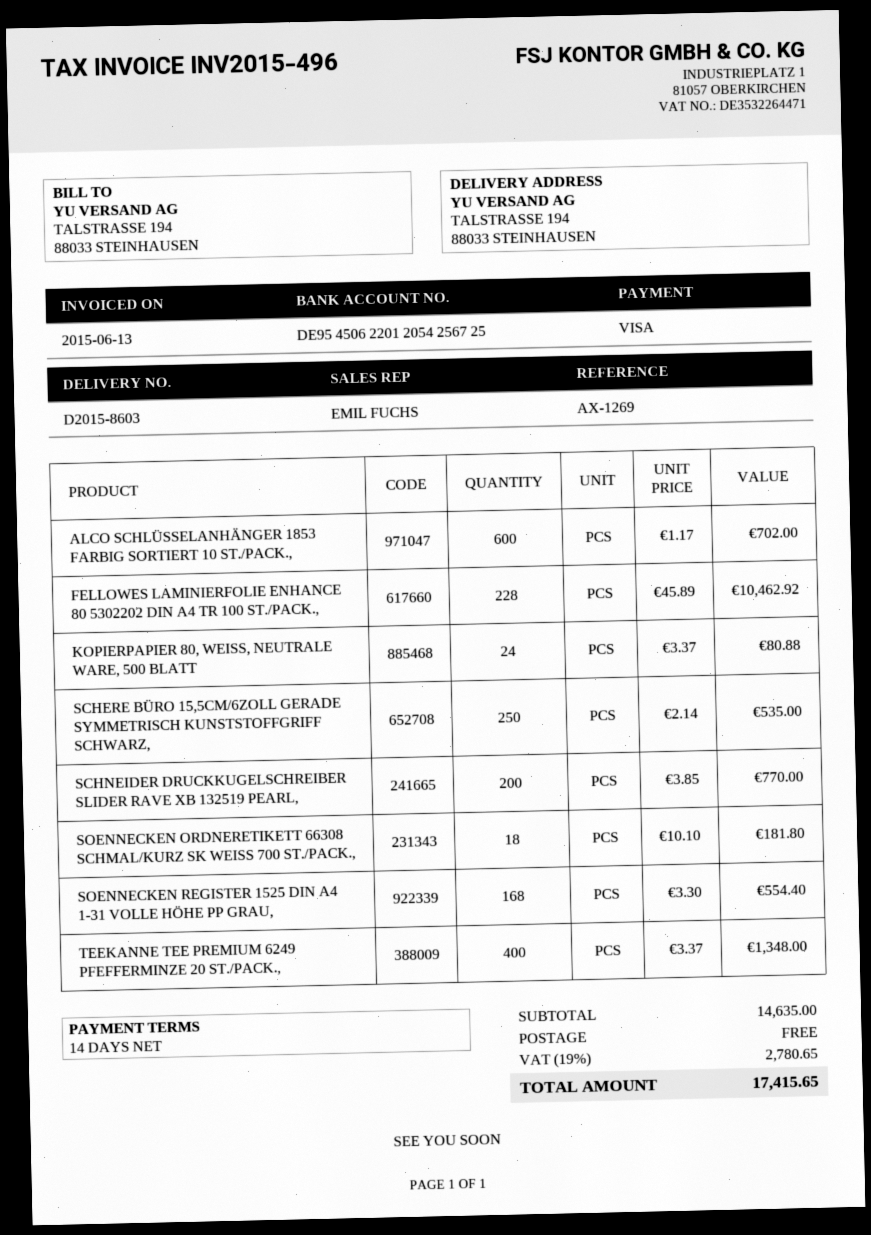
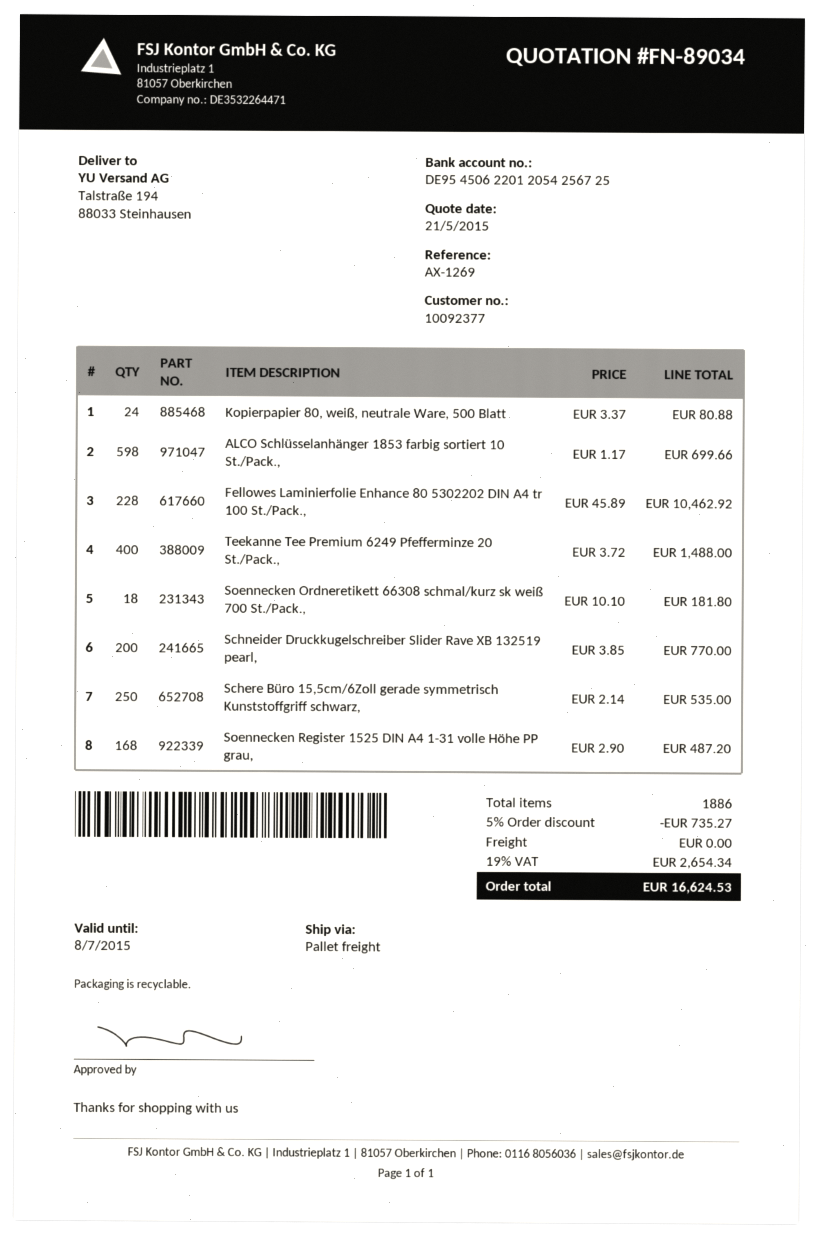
ALCO SCHLÜSSELANHÄNGER 1853 FARBIG SORTIERT 10 ST./PACK.,: 600 x 1.17 = 702.00 -> 598 x 1.17 = 699.66
SOENNECKEN REGISTER 1525 DIN A4 1-31 VOLLE HÖHE PP GRAU,: 168 x 3.30 = 554.40 -> 168 x 2.90 = 487.20
TEEKANNE TEE PREMIUM 6249 PFEFFERMINZE 20 ST./PACK.,: 400 x 3.37 = 1348.00 -> 400 x 3.72 = 1488.00
discount: none -> 5% = 735.27
tax: 19% = 2780.65 -> 19% = 2654.34
total: 17415.65 -> 16624.53

